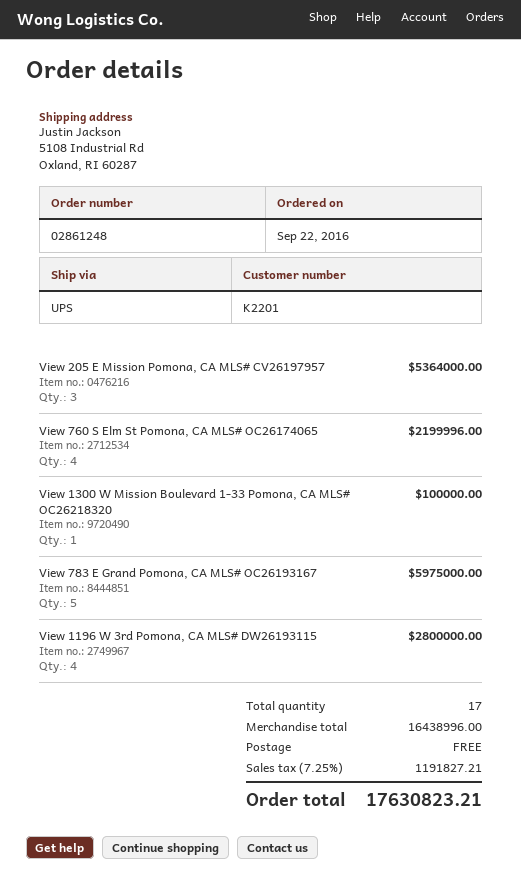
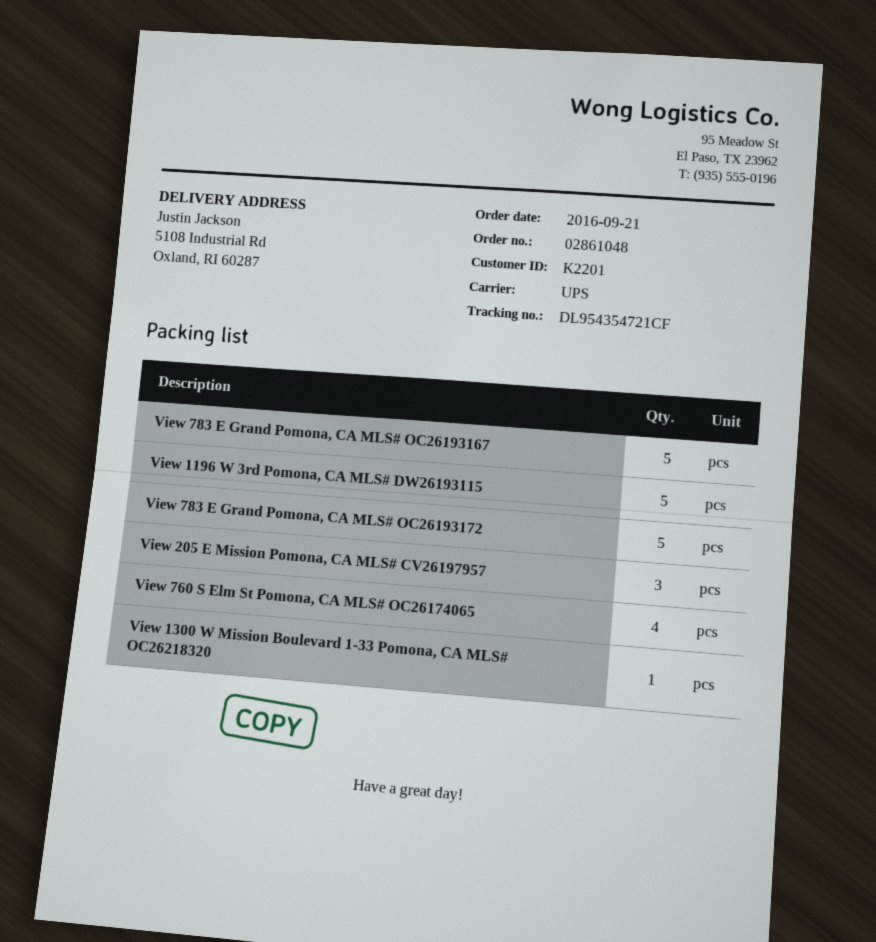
order number: 02861248 -> 02861048
order date: 2016-09-22 -> 2016-09-21
View 1196 W 3rd Pomona, CA MLS# DW26193115: 4 -> 5
View 783 E Grand Pomona, CA MLS# OC26193172: none -> 5

